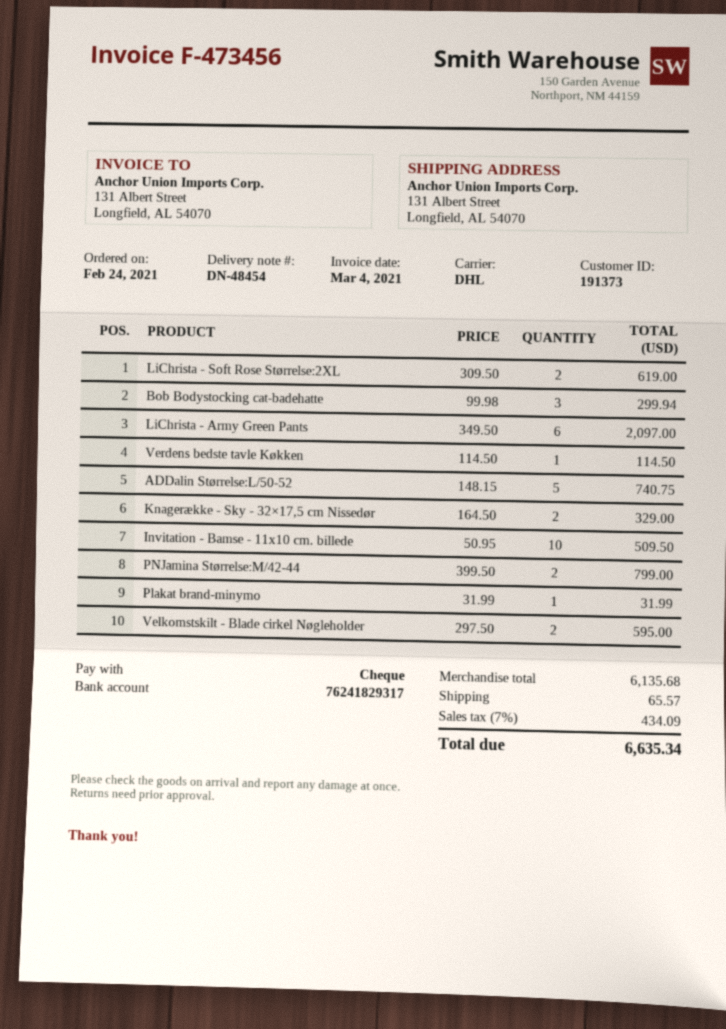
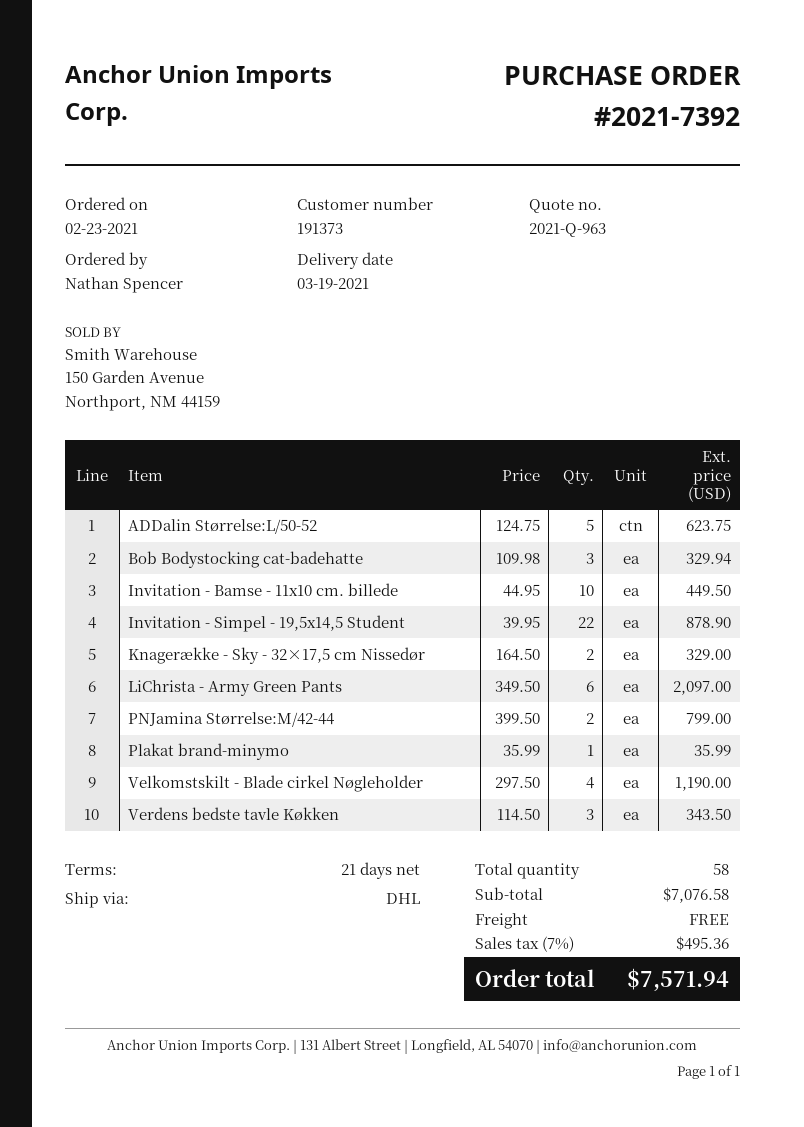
order date: 2021-02-24 -> 2021-02-23
LiChrista - Soft Rose Størrelse:2XL: 2 x 309.50 = 619.00 -> none
Bob Bodystocking cat-badehatte: 3 x 99.98 = 299.94 -> 3 x 109.98 = 329.94
Verdens bedste tavle Køkken: 1 x 114.50 = 114.50 -> 3 x 114.50 = 343.50
ADDalin Størrelse:L/50-52: 5 x 148.15 = 740.75 -> 5 x 124.75 = 623.75
Invitation - Bamse - 11x10 cm. billede: 10 x 50.95 = 509.50 -> 10 x 44.95 = 449.50
Plakat brand-minymo: 1 x 31.99 = 31.99 -> 1 x 35.99 = 35.99
Velkomstskilt - Blade cirkel Nøgleholder: 2 x 297.50 = 595.00 -> 4 x 297.50 = 1190.00
Invitation - Simpel - 19,5x14,5 Student: none -> 22 x 39.95 = 878.90
subtotal: 6135.68 -> 7076.58
shipping: 65.57 -> 0.00
tax: 7% = 434.09 -> 7% = 495.36
total: 6635.34 -> 7571.94

